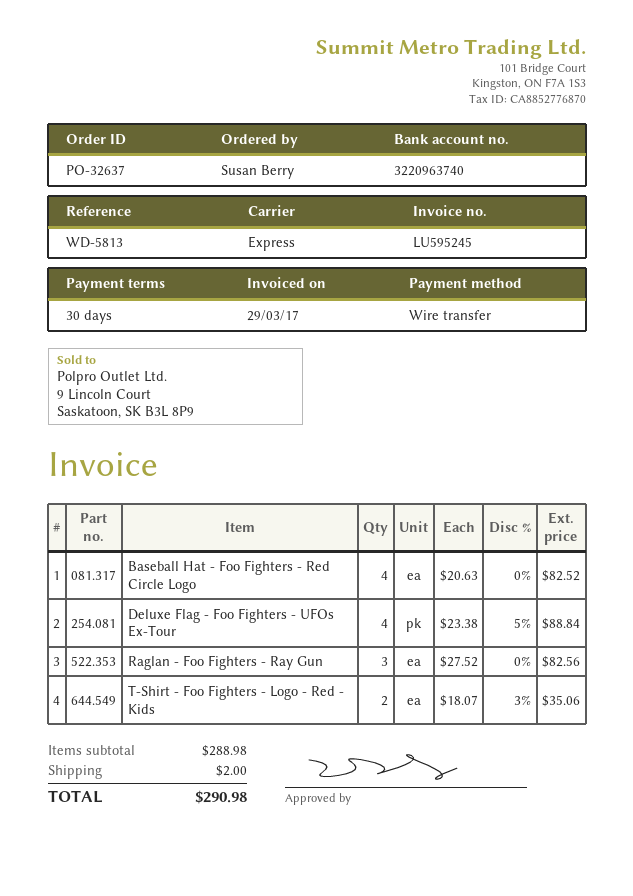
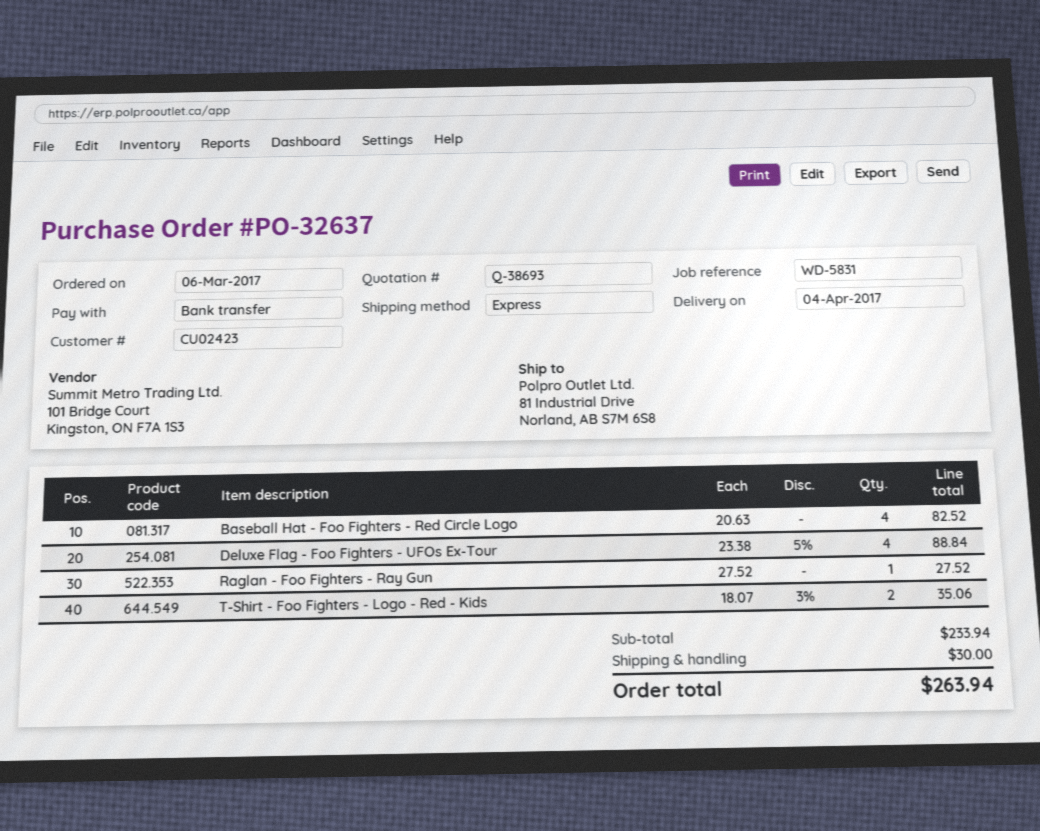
reference: WD-5813 -> WD-5831
Raglan - Foo Fighters - Ray Gun: 3 x 27.52 = 82.56 -> 1 x 27.52 = 27.52
subtotal: 288.98 -> 233.94
shipping: 2.00 -> 30.00
total: 290.98 -> 263.94

